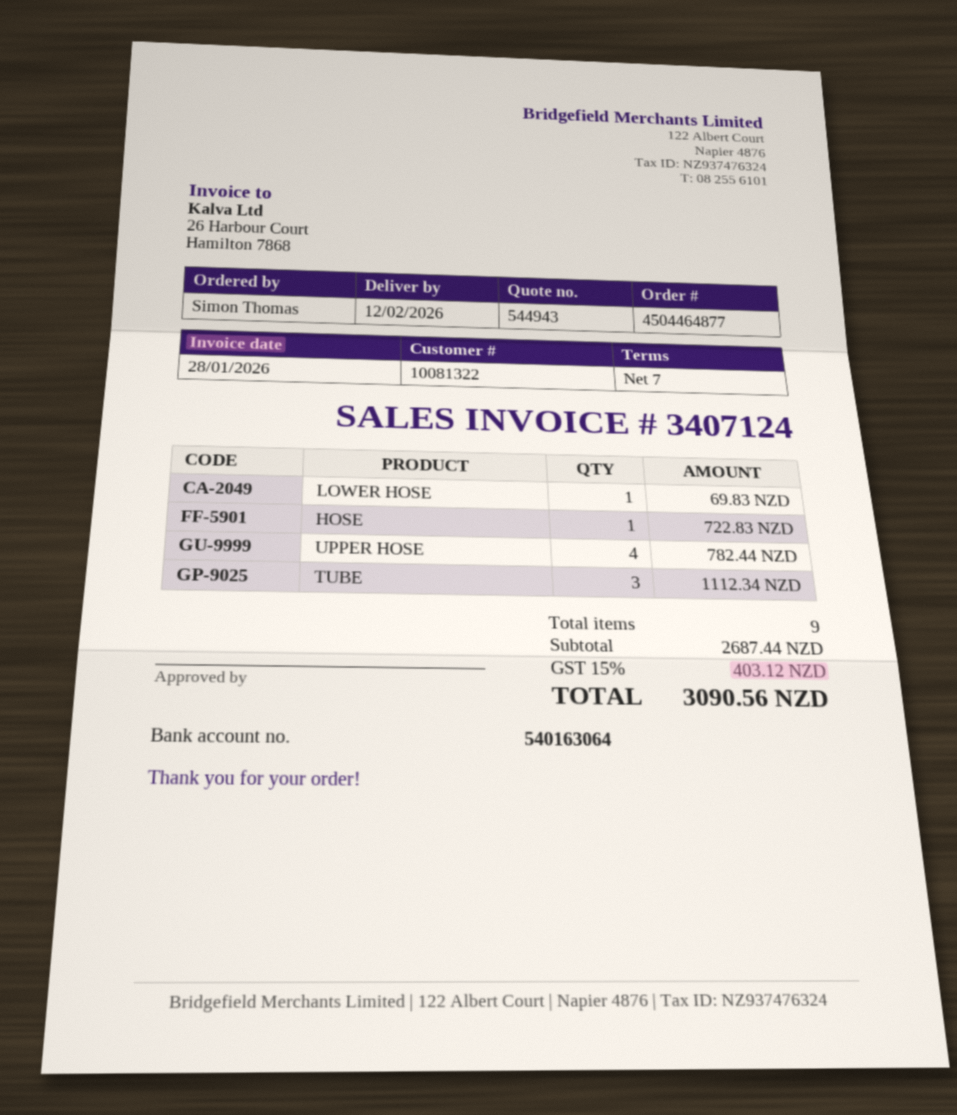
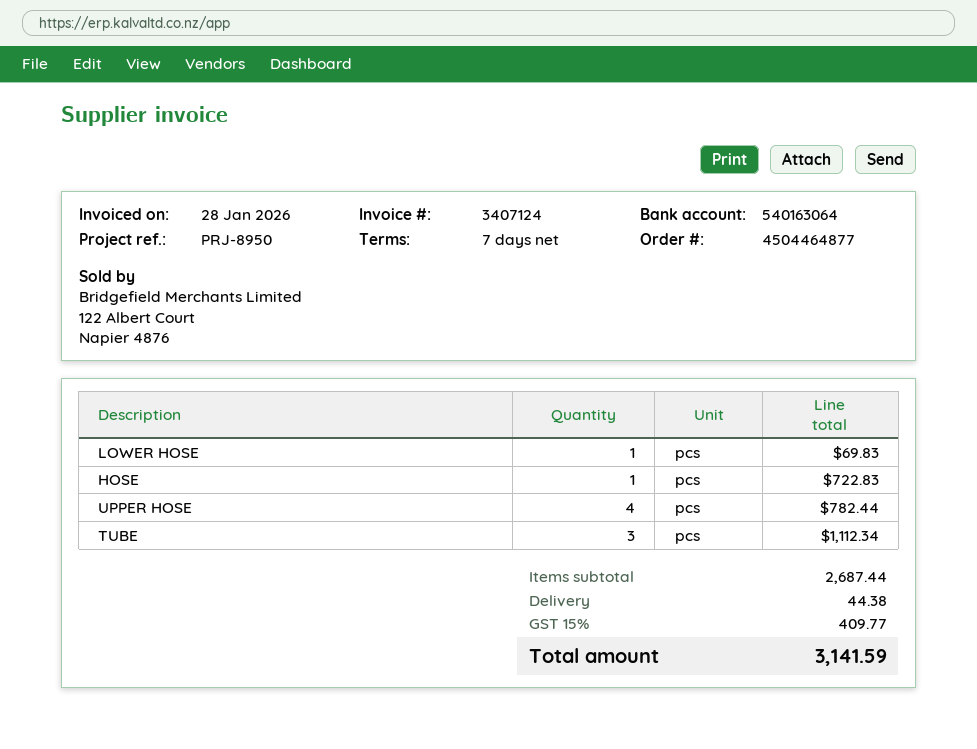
shipping: none -> 44.38
tax: 15% = 403.12 -> 15% = 409.77
total: 3090.56 -> 3141.59

